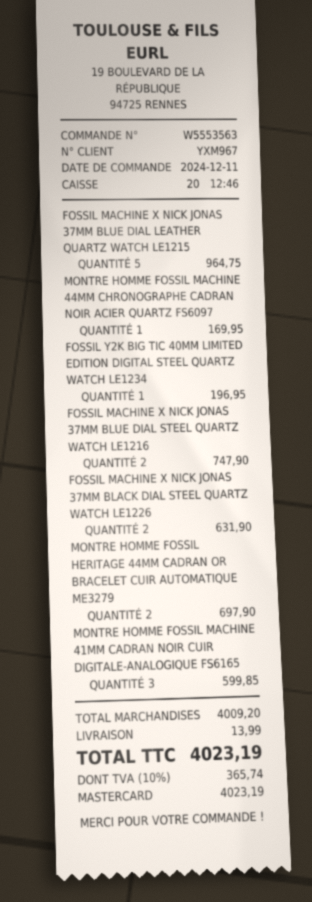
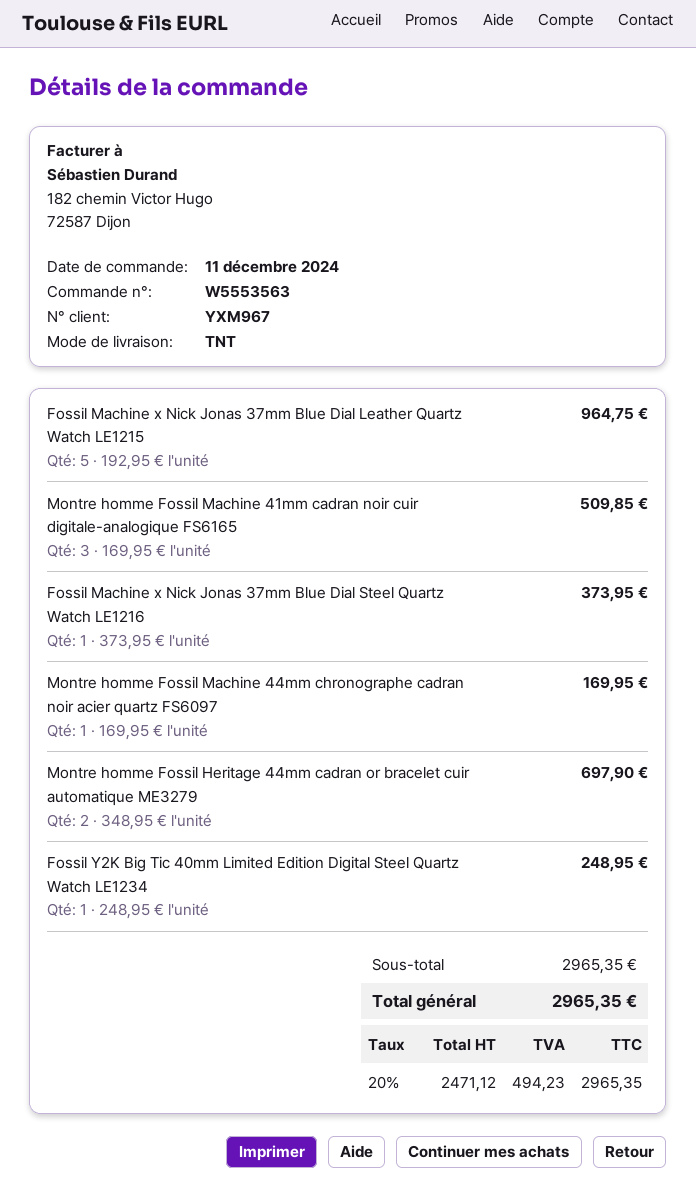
FOSSIL Y2K BIG TIC 40MM LIMITED EDITION DIGITAL STEEL QUARTZ WATCH LE1234: 1 for 196.95 -> 1 for 248.95
FOSSIL MACHINE X NICK JONAS 37MM BLUE DIAL STEEL QUARTZ WATCH LE1216: 2 for 747.90 -> 1 for 373.95
FOSSIL MACHINE X NICK JONAS 37MM BLACK DIAL STEEL QUARTZ WATCH LE1226: 2 for 631.90 -> none
MONTRE HOMME FOSSIL MACHINE 41MM CADRAN NOIR CUIR DIGITALE-ANALOGIQUE FS6165: 3 for 599.85 -> 3 for 509.85
subtotal: 4009.20 -> 2965.35
shipping: 13.99 -> none
tax: 10% = 365.74 -> 20% = 494.23
total: 4023.19 -> 2965.35

